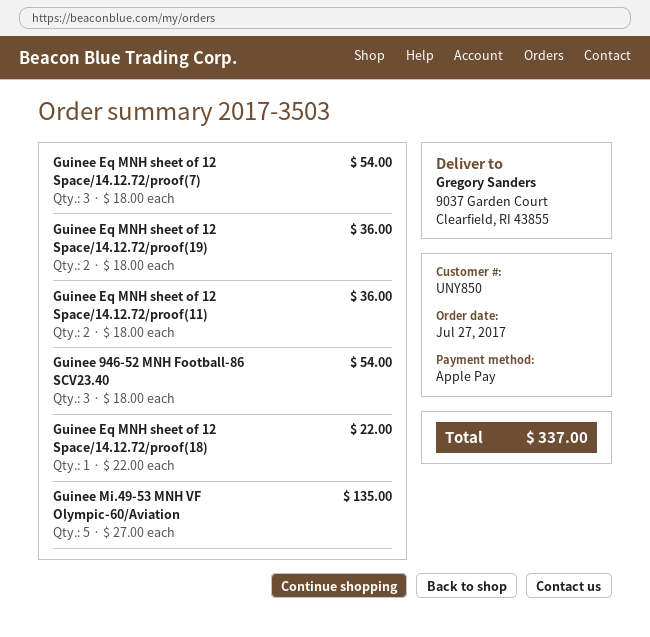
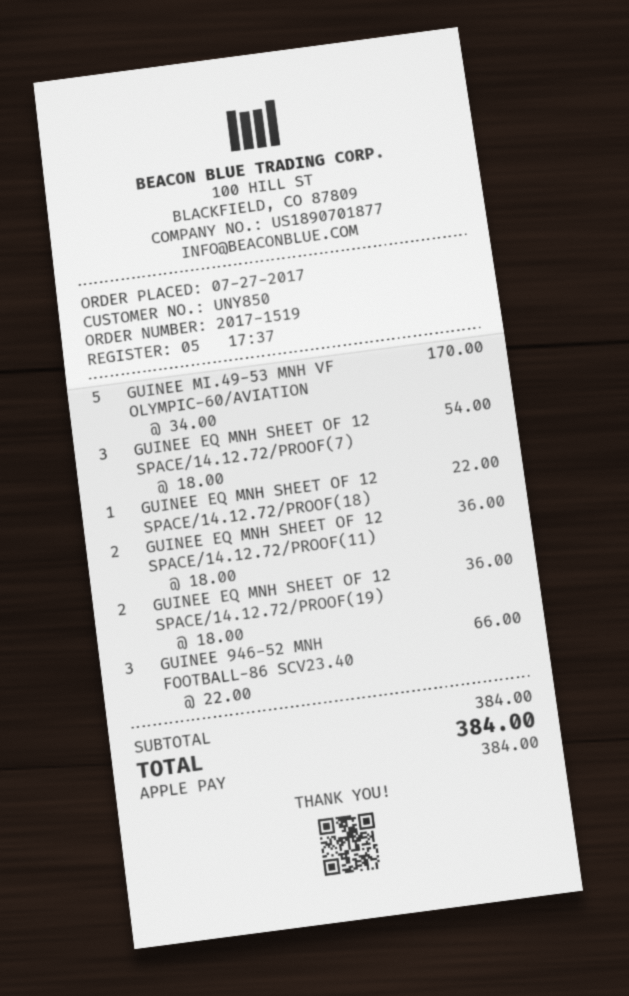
order number: 2017-3503 -> 2017-1519
Guinee 946-52 MNH Football-86 SCV23.40: 3 x 18.00 = 54.00 -> 3 x 22.00 = 66.00
Guinee Mi.49-53 MNH VF Olympic-60/Aviation: 5 x 27.00 = 135.00 -> 5 x 34.00 = 170.00
total: 337.00 -> 384.00

